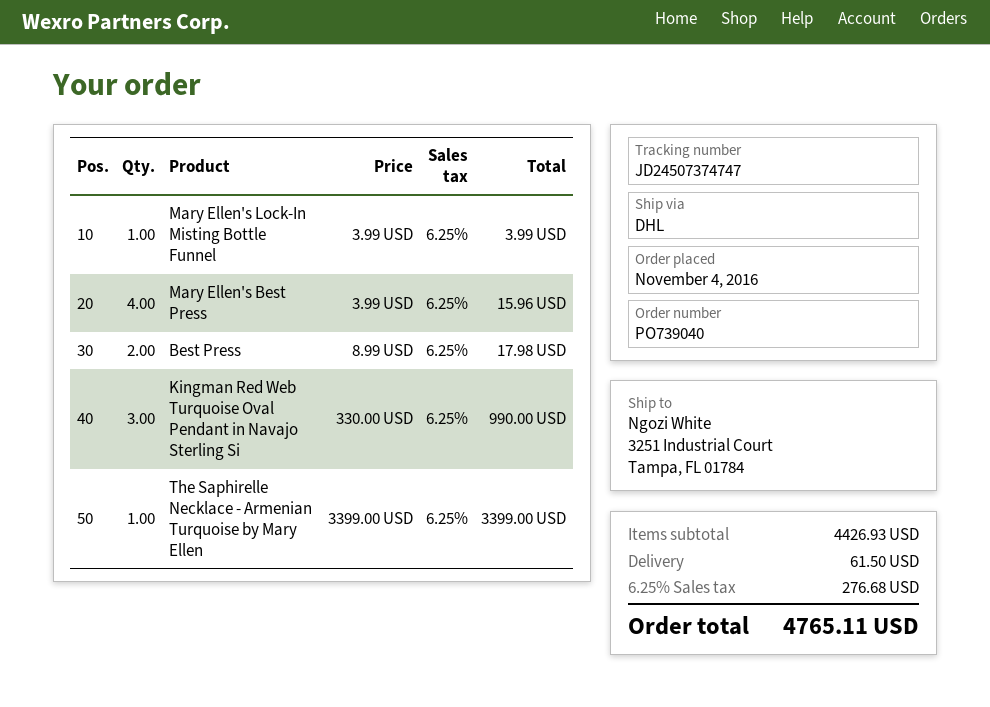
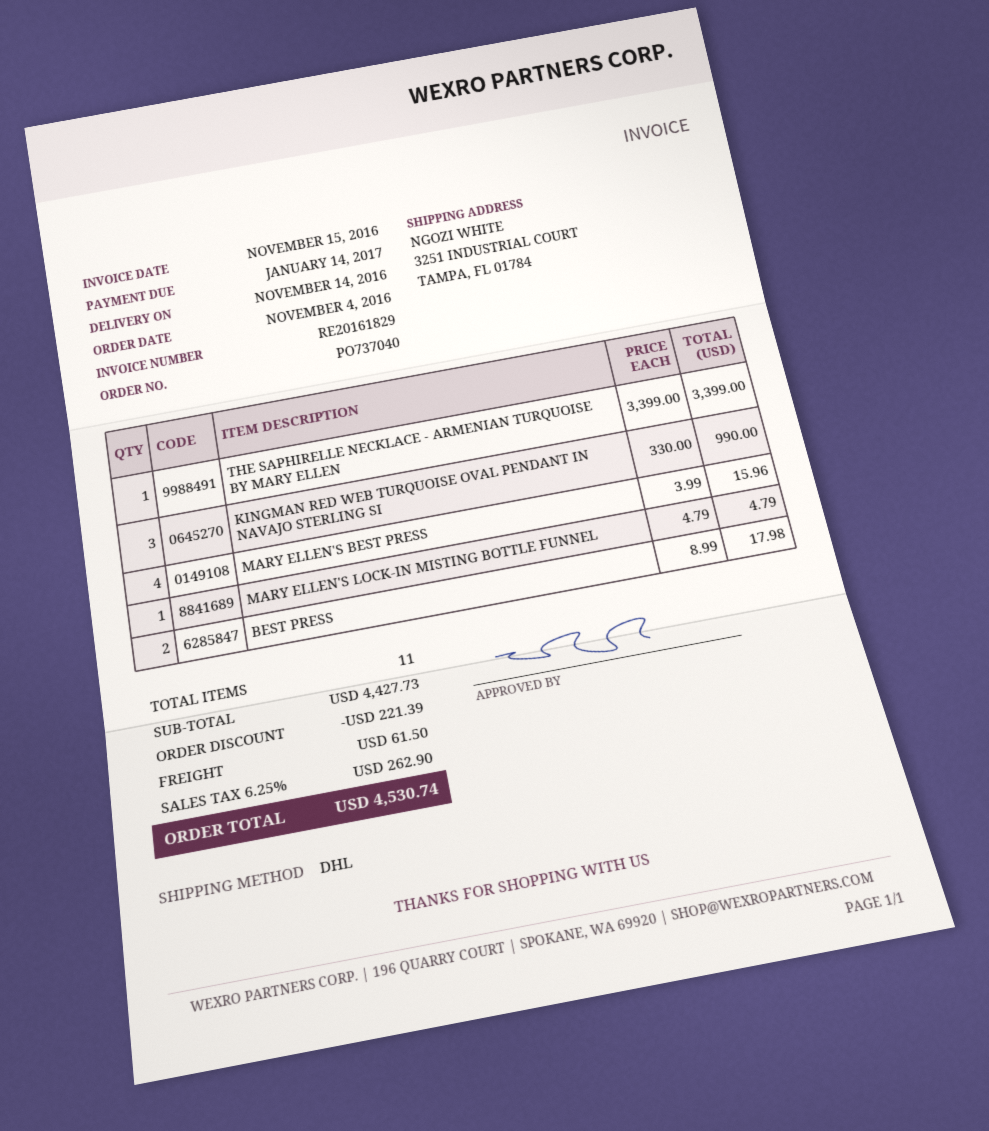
order number: PO739040 -> PO737040
Mary Ellen's Lock-In Misting Bottle Funnel: 1 x 3.99 = 3.99 -> 1 x 4.79 = 4.79
subtotal: 4426.93 -> 4427.73
discount: none -> 221.39
tax: 6.25% = 276.68 -> 6.25% = 262.90
total: 4765.11 -> 4530.74

